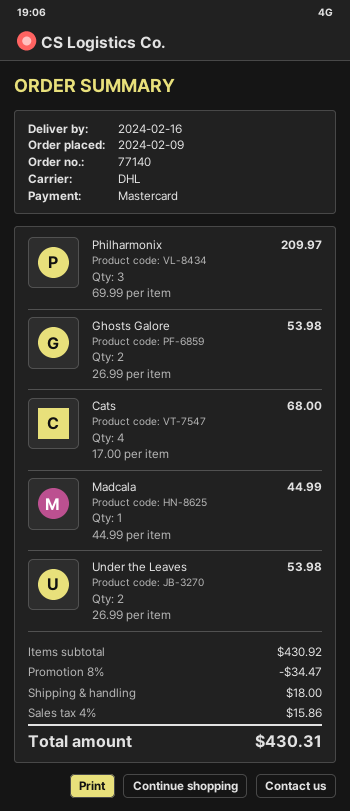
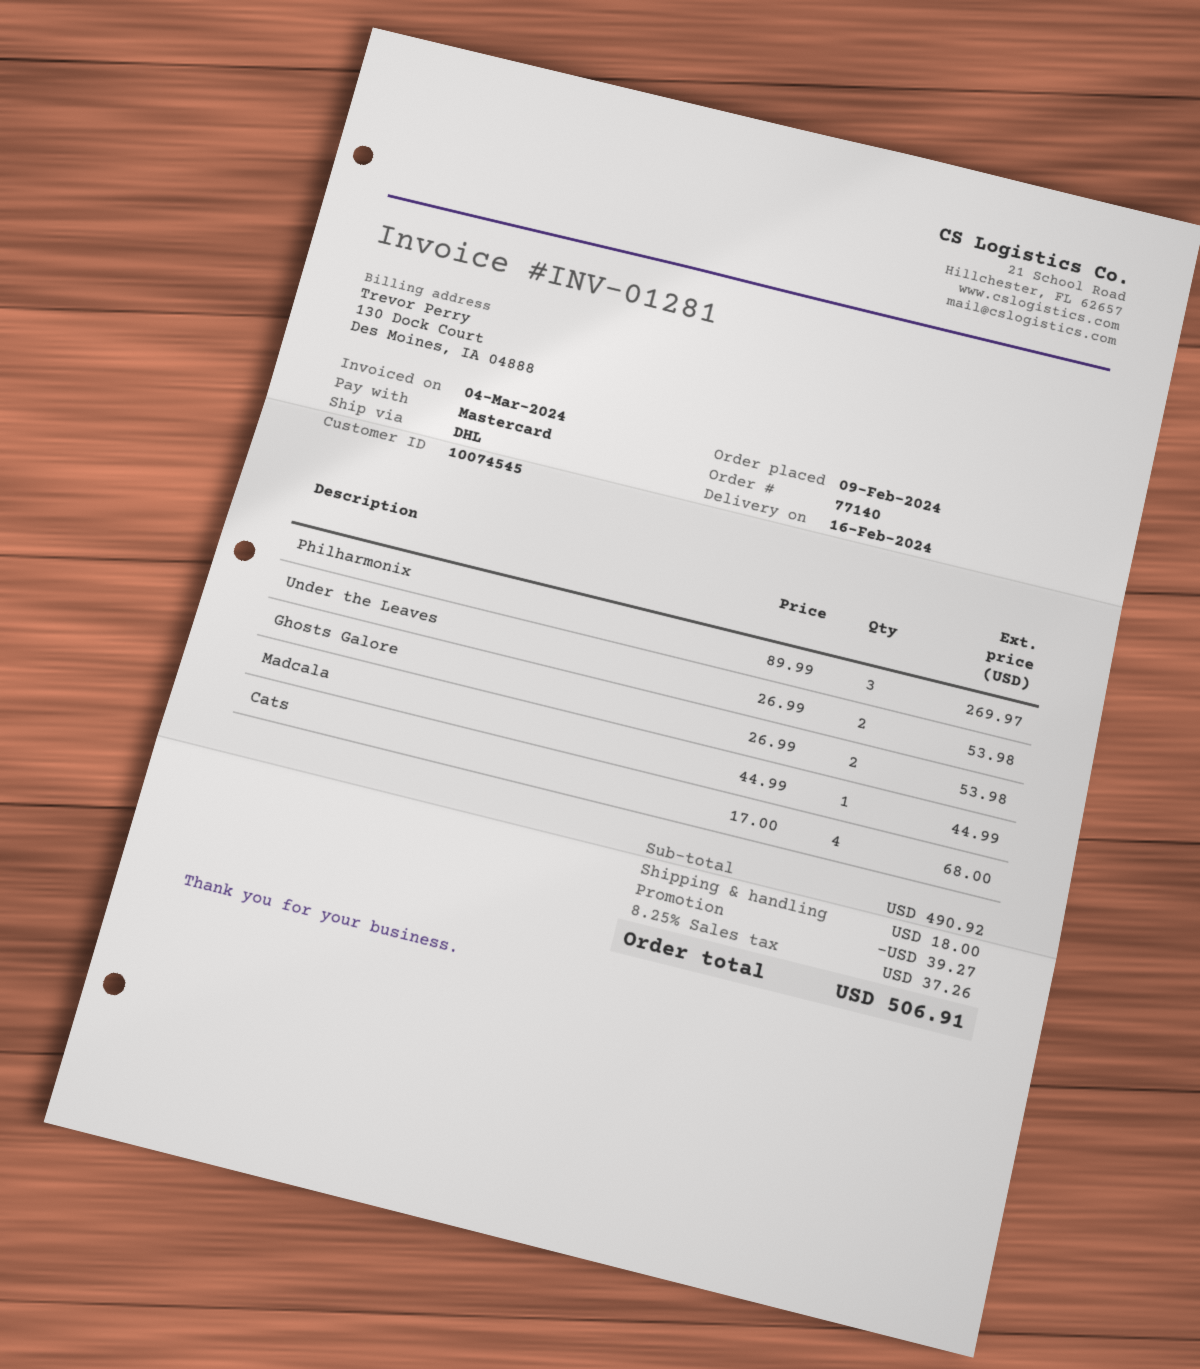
Philharmonix: 3 x 69.99 = 209.97 -> 3 x 89.99 = 269.97
subtotal: 430.92 -> 490.92
discount: 34.47 -> 39.27
tax: 4% = 15.86 -> 8.25% = 37.26
total: 430.31 -> 506.91

